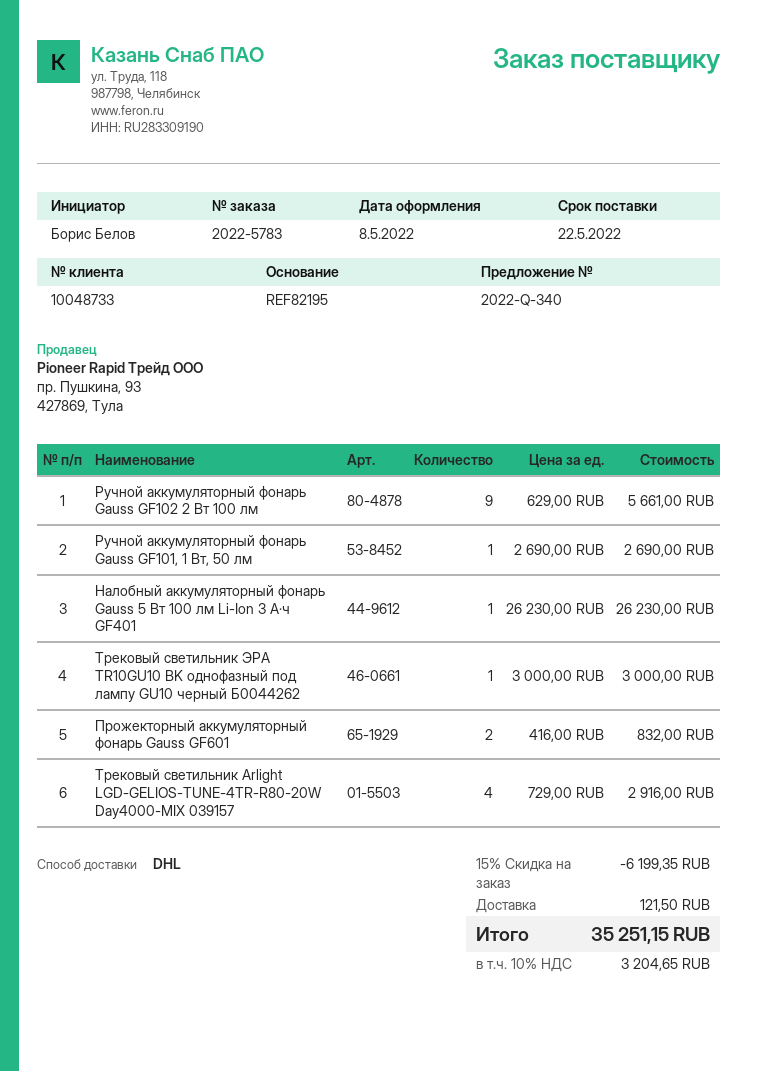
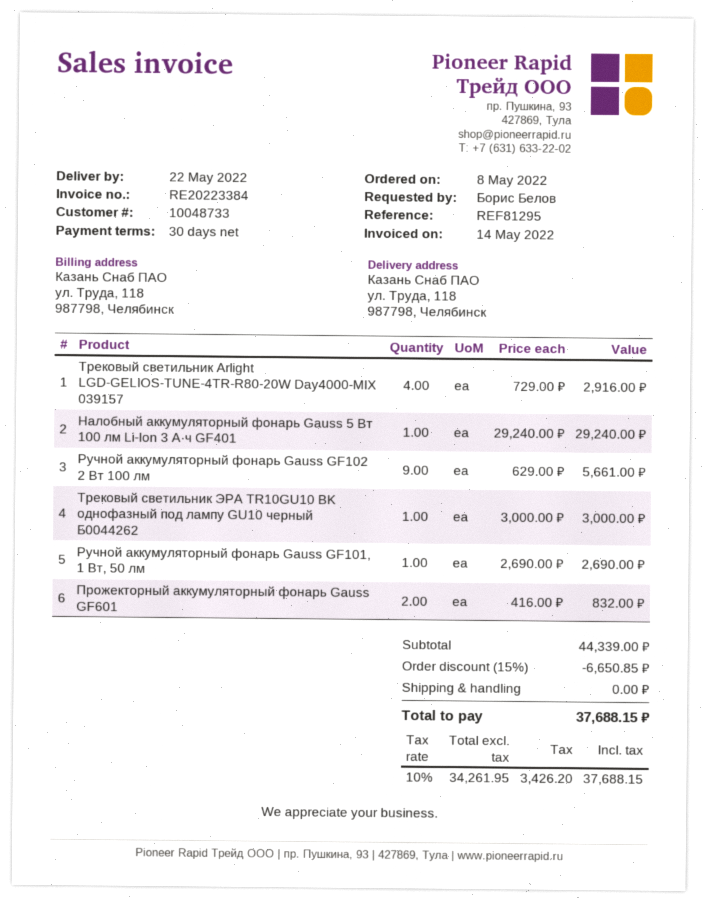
reference: REF82195 -> REF81295
Налобный аккумуляторный фонарь Gauss 5 Вт 100 лм Li-Ion 3 А·ч GF401: 1 x 26230.00 = 26230.00 -> 1 x 29240.00 = 29240.00
discount: 15% = 6199.35 -> 15% = 6650.85
shipping: 121.50 -> 0.00
tax: 10% = 3204.65 -> 10% = 3426.20
total: 35251.15 -> 37688.15

